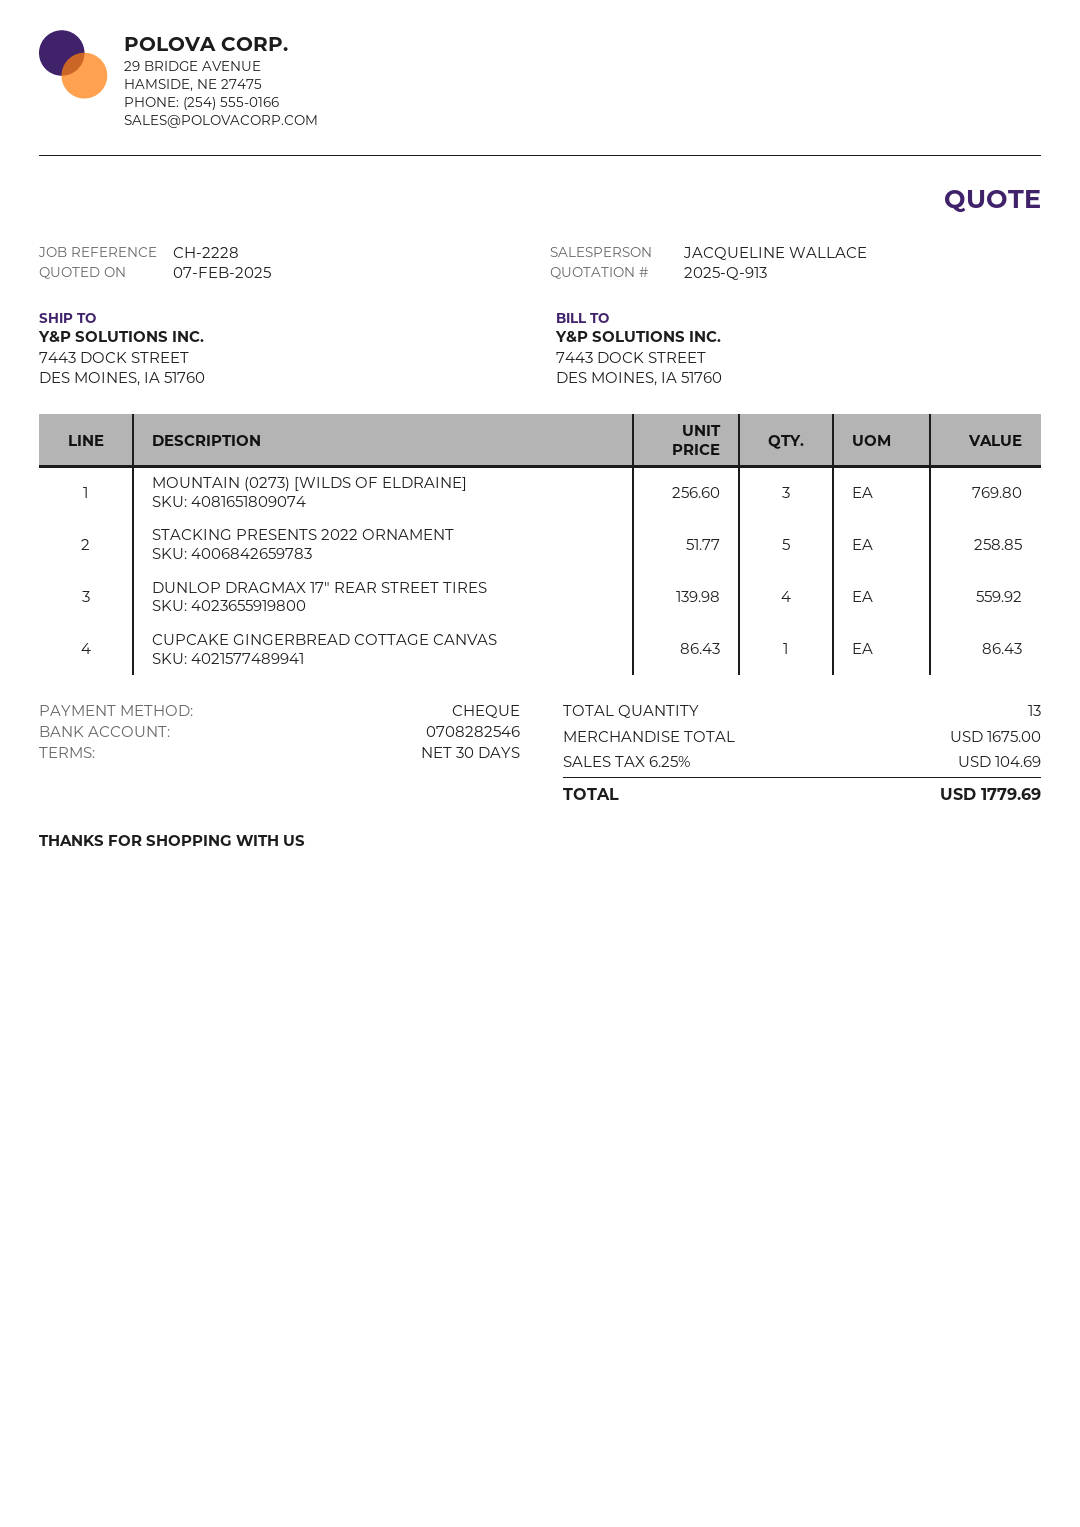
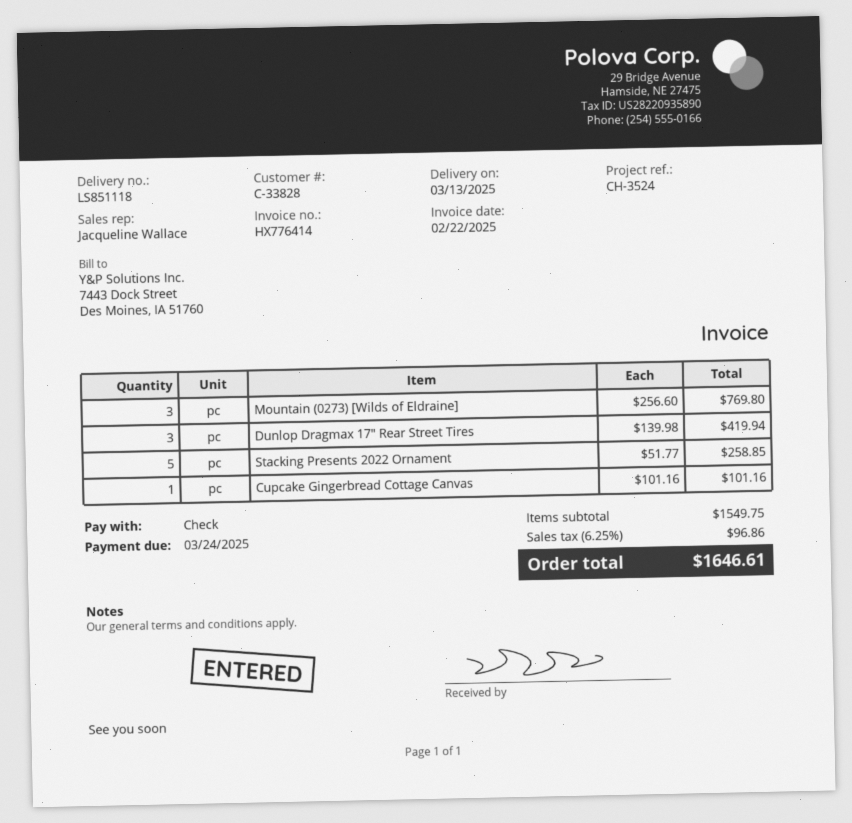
reference: CH-2228 -> CH-3524
DUNLOP DRAGMAX 17" REAR STREET TIRES: 4 x 139.98 = 559.92 -> 3 x 139.98 = 419.94
CUPCAKE GINGERBREAD COTTAGE CANVAS: 1 x 86.43 = 86.43 -> 1 x 101.16 = 101.16
subtotal: 1675.00 -> 1549.75
tax: 6.25% = 104.69 -> 6.25% = 96.86
total: 1779.69 -> 1646.61

